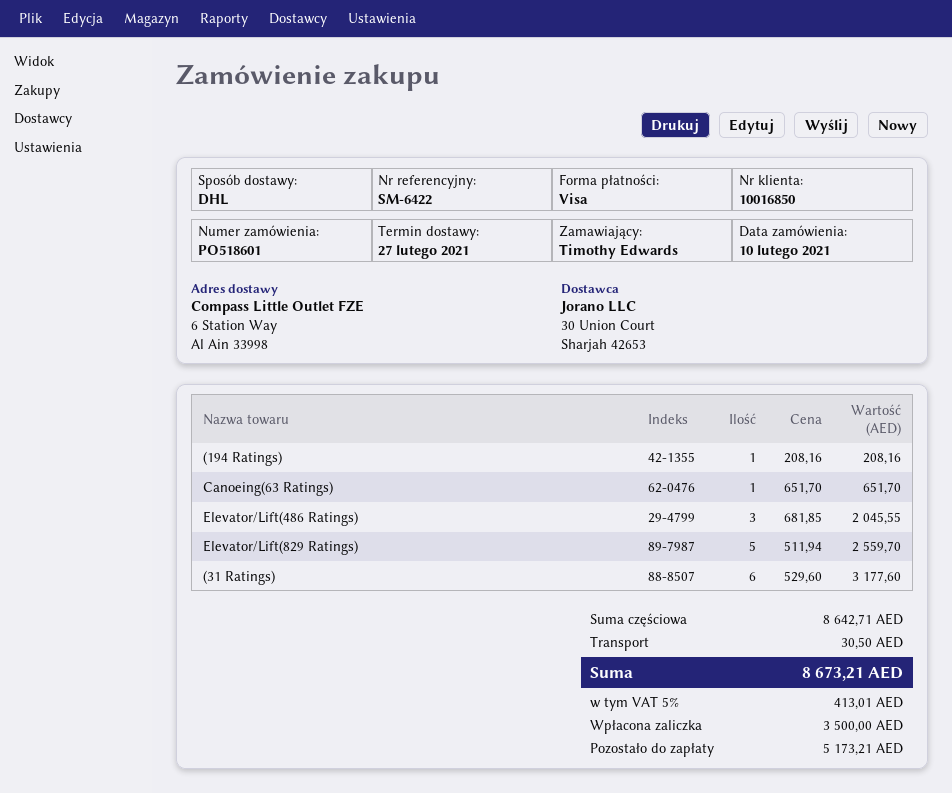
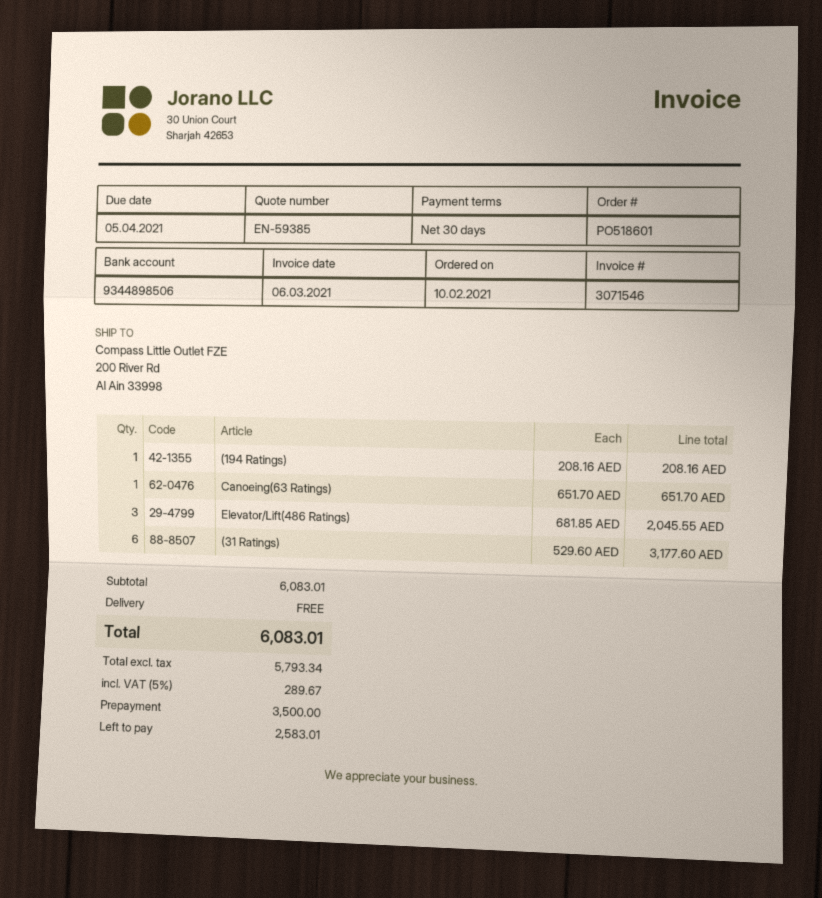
ship to: 6 Station Way, Al Ain 33998 -> 200 River Rd, Al Ain 33998
Elevator/Lift(829 Ratings): 5 x 511.94 = 2559.70 -> none
subtotal: 8642.71 -> 6083.01
shipping: 30.50 -> 0.00
tax: 5% = 413.01 -> 5% = 289.67
total: 8673.21 -> 6083.01
balance: 5173.21 -> 2583.01

